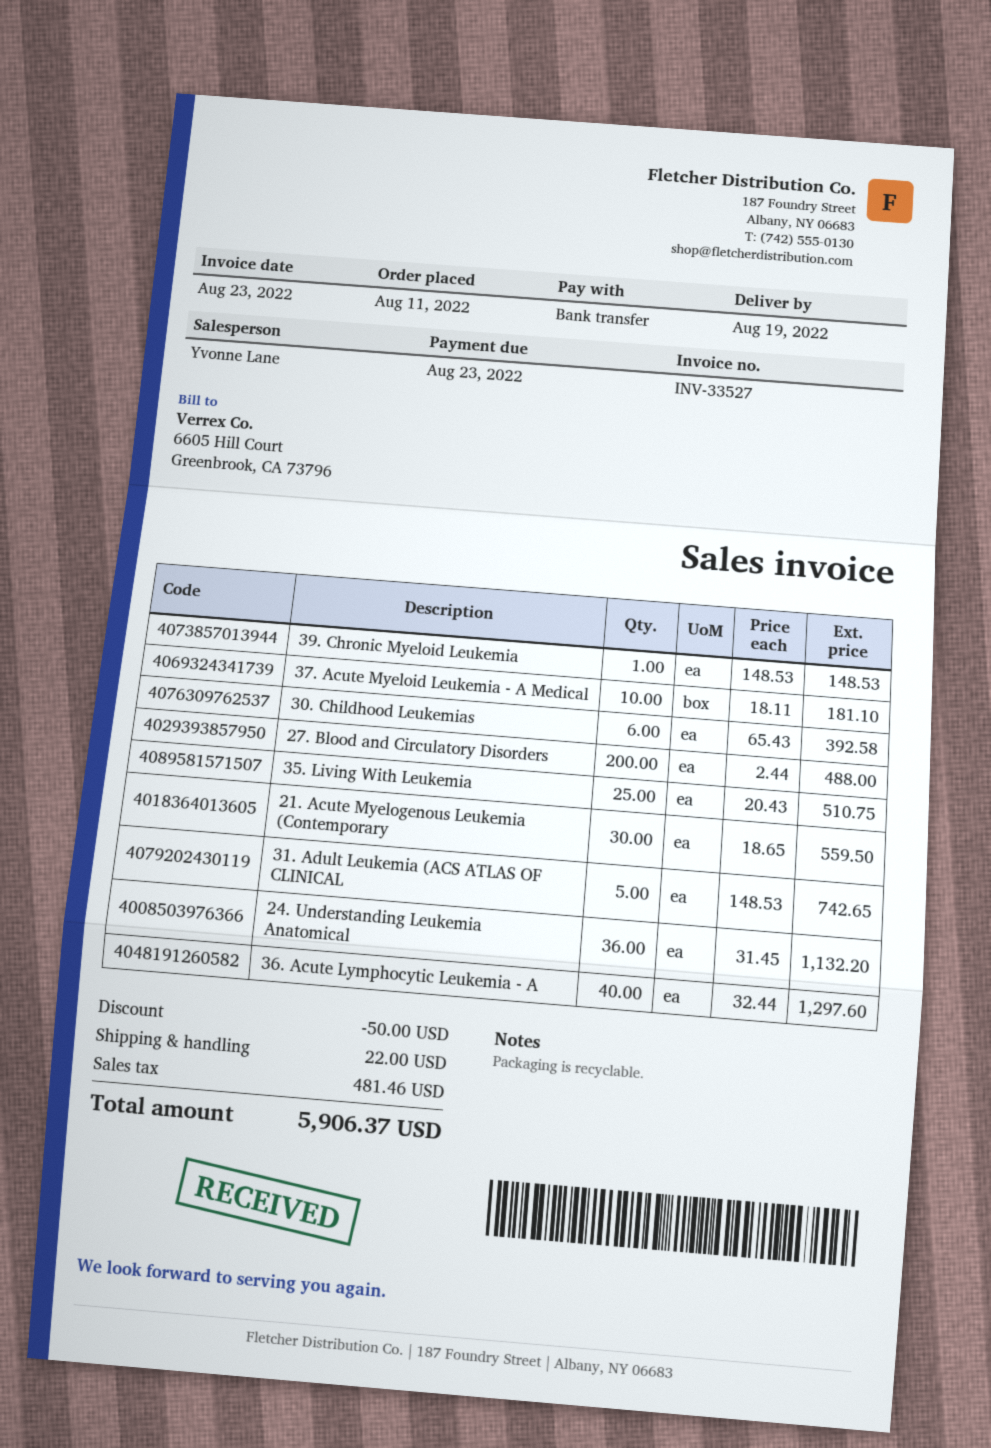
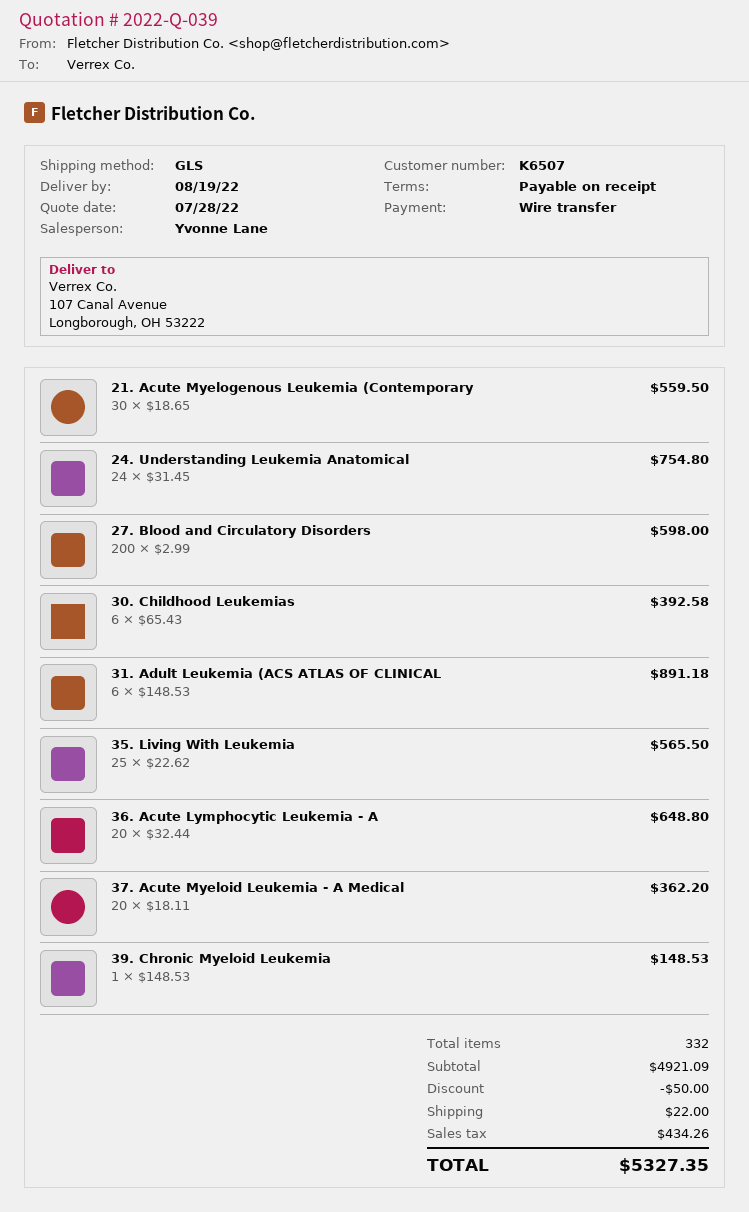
37. Acute Myeloid Leukemia - A Medical: 10 x 18.11 = 181.10 -> 20 x 18.11 = 362.20
27. Blood and Circulatory Disorders: 200 x 2.44 = 488.00 -> 200 x 2.99 = 598.00
35. Living With Leukemia: 25 x 20.43 = 510.75 -> 25 x 22.62 = 565.50
31. Adult Leukemia (ACS ATLAS OF CLINICAL: 5 x 148.53 = 742.65 -> 6 x 148.53 = 891.18
24. Understanding Leukemia Anatomical: 36 x 31.45 = 1132.20 -> 24 x 31.45 = 754.80
36. Acute Lymphocytic Leukemia - A: 40 x 32.44 = 1297.60 -> 20 x 32.44 = 648.80
tax: 481.46 -> 434.26
total: 5906.37 -> 5327.35

